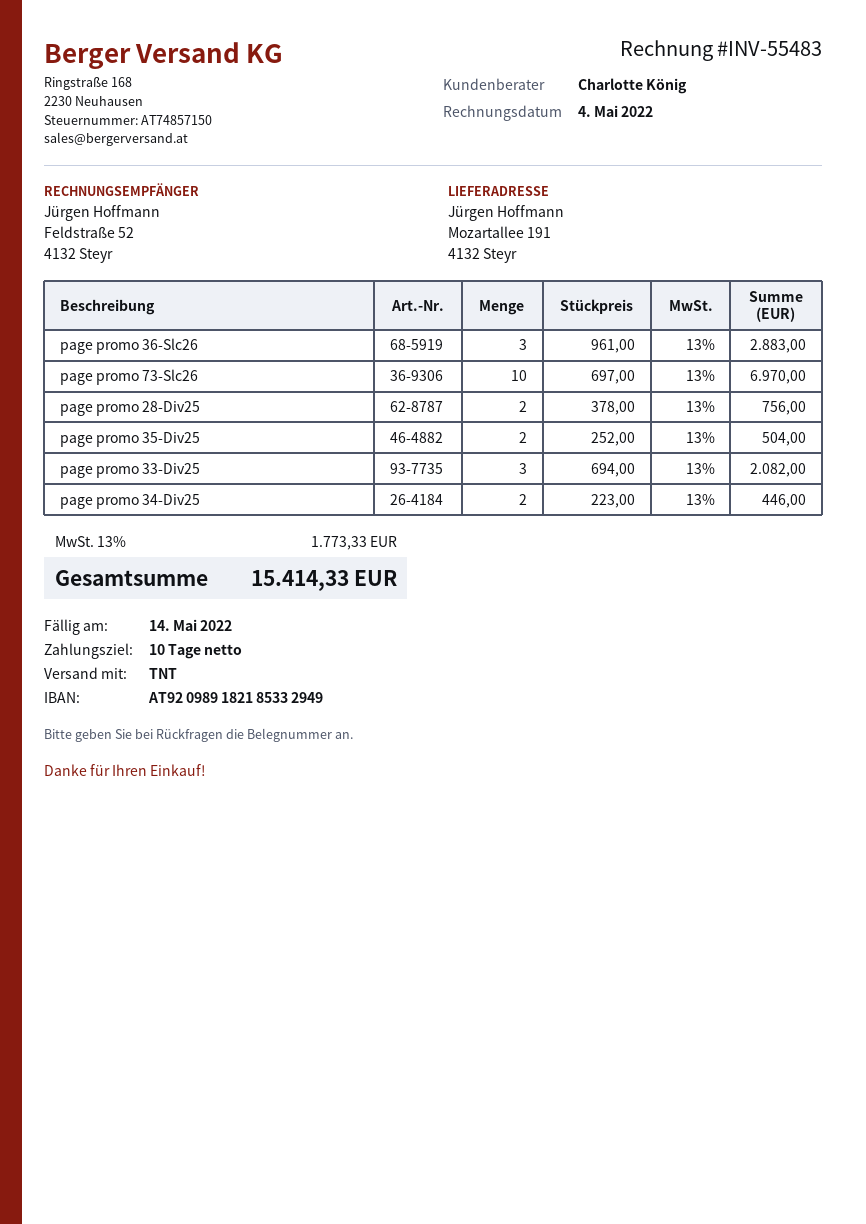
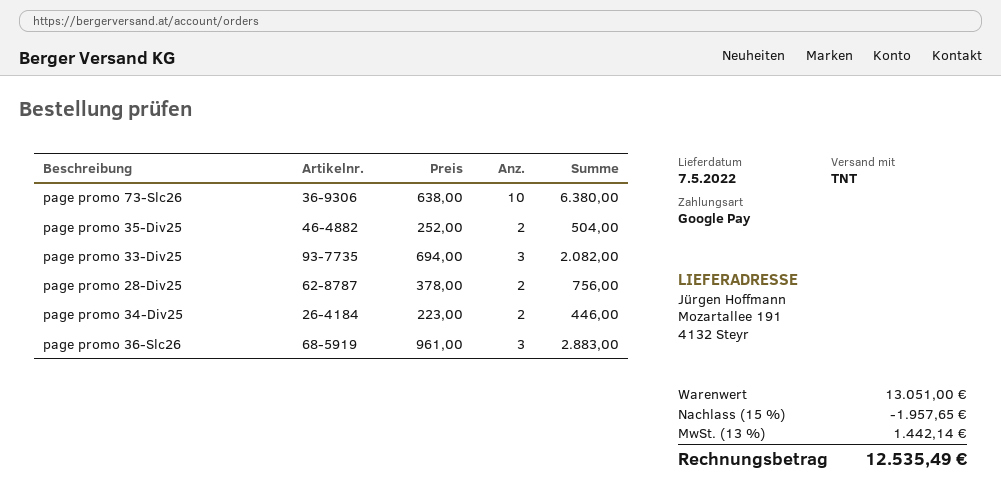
page promo 73-Slc26: 10 x 697.00 = 6970.00 -> 10 x 638.00 = 6380.00
discount: none -> 15% = 1957.65
tax: 13% = 1773.33 -> 13% = 1442.14
total: 15414.33 -> 12535.49

